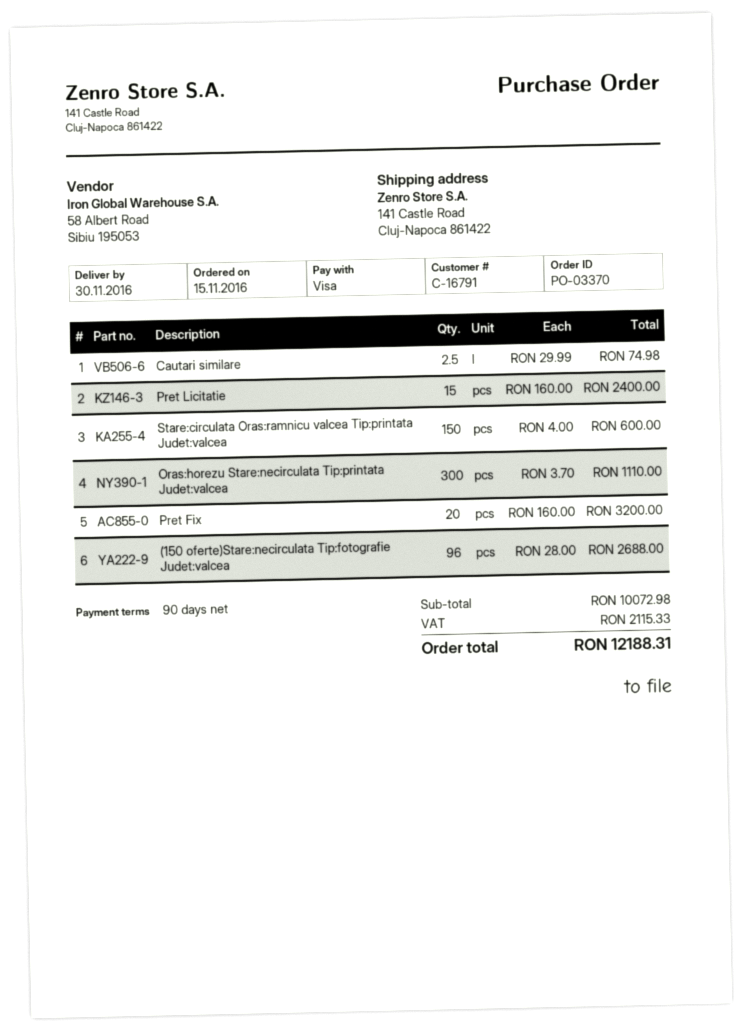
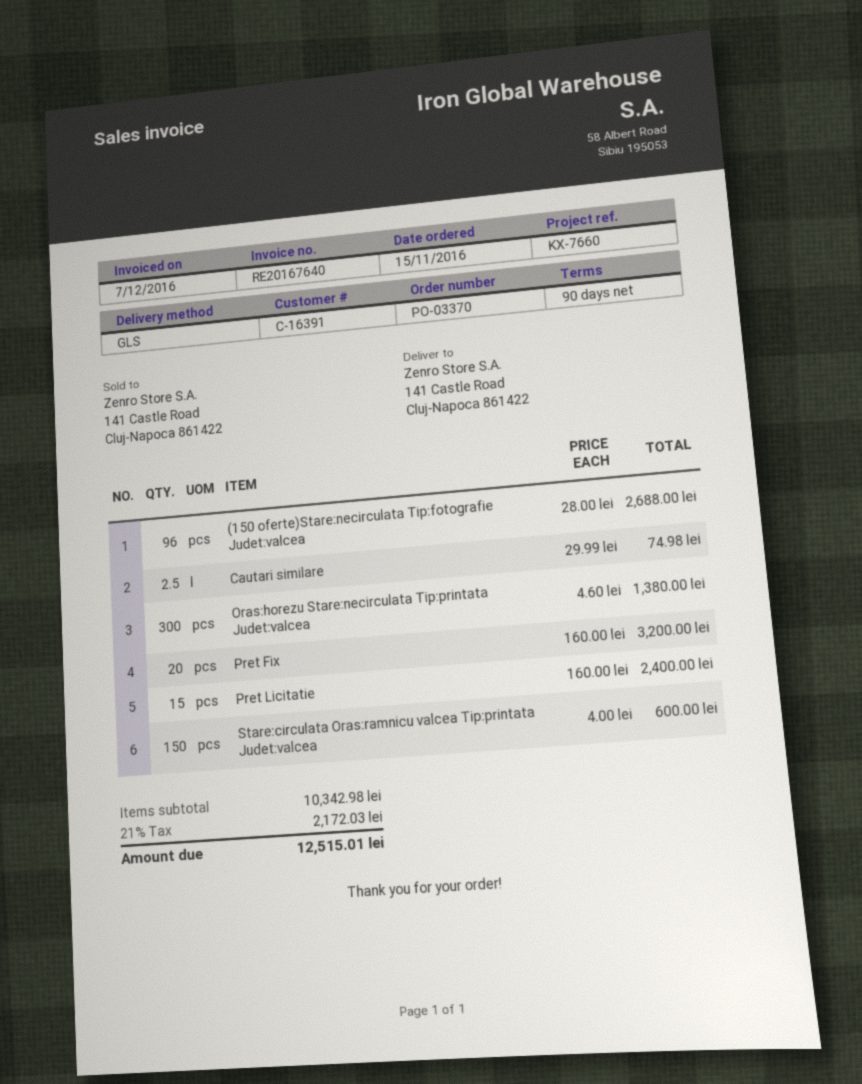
customer number: C-16791 -> C-16391
Oras:horezu Stare:necirculata Tip:printata Judet:valcea: 300 x 3.70 = 1110.00 -> 300 x 4.60 = 1380.00
subtotal: 10072.98 -> 10342.98
tax: 2115.33 -> 2172.03
total: 12188.31 -> 12515.01

